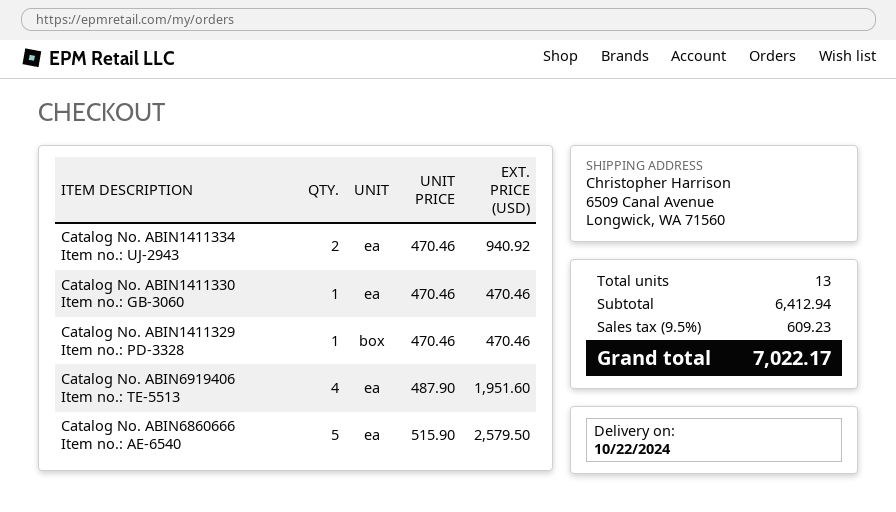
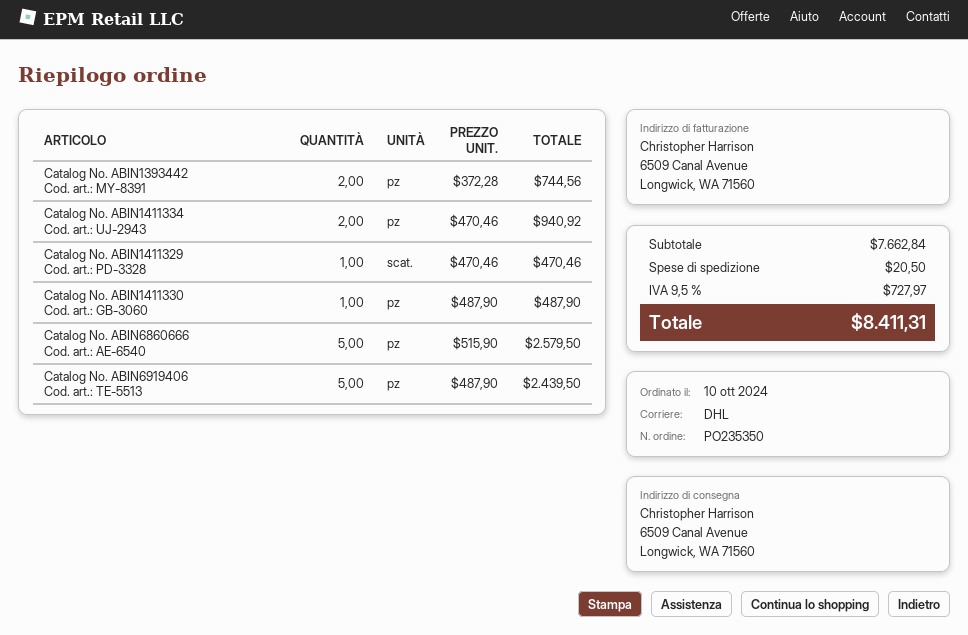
Catalog No. ABIN1411330: 1 x 470.46 = 470.46 -> 1 x 487.90 = 487.90
Catalog No. ABIN6919406: 4 x 487.90 = 1951.60 -> 5 x 487.90 = 2439.50
Catalog No. ABIN1393442: none -> 2 x 372.28 = 744.56
subtotal: 6412.94 -> 7662.84
shipping: none -> 20.50
tax: 9.5% = 609.23 -> 9.5% = 727.97
total: 7022.17 -> 8411.31

